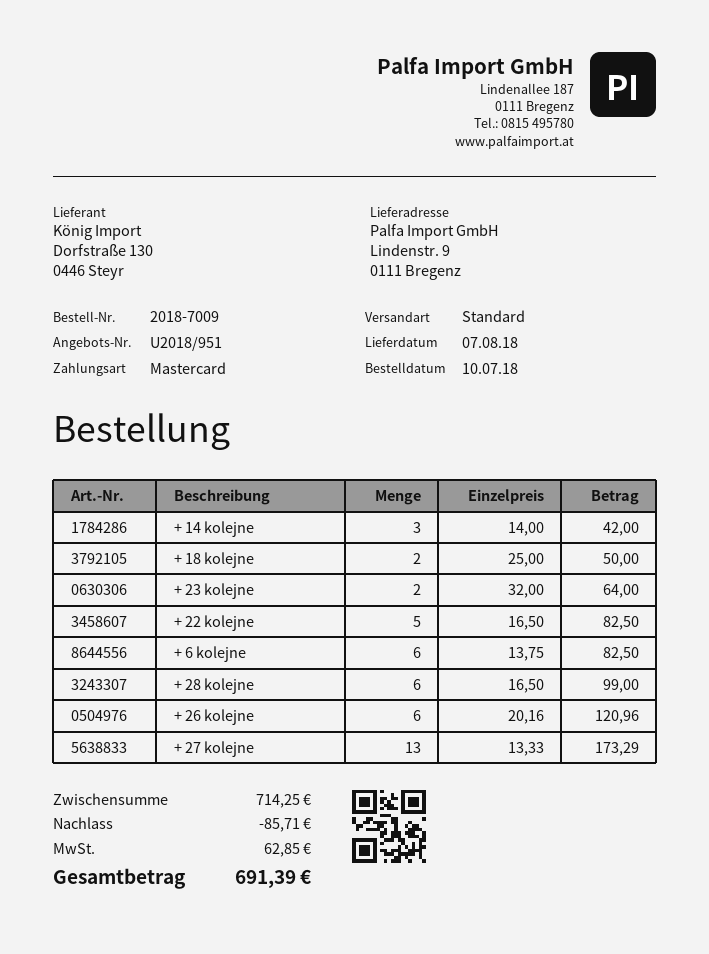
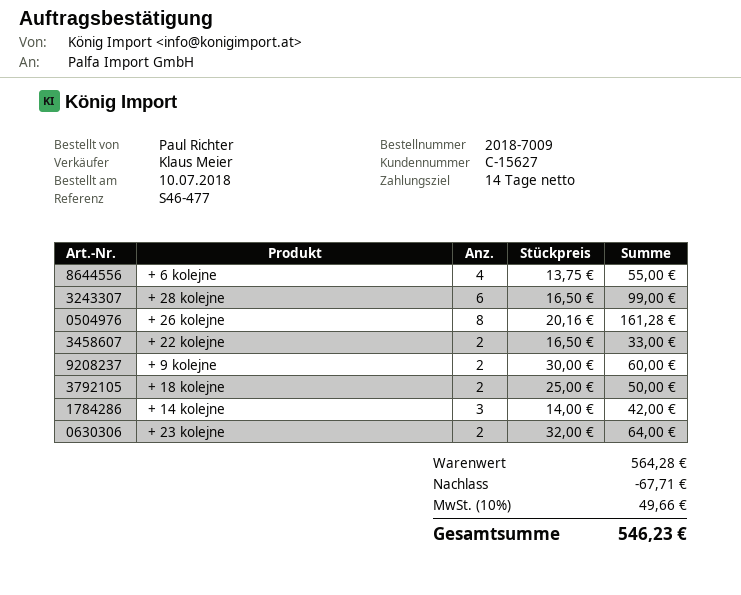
+ 22 kolejne: 5 x 16.50 = 82.50 -> 2 x 16.50 = 33.00
+ 6 kolejne: 6 x 13.75 = 82.50 -> 4 x 13.75 = 55.00
+ 26 kolejne: 6 x 20.16 = 120.96 -> 8 x 20.16 = 161.28
+ 27 kolejne: 13 x 13.33 = 173.29 -> none
+ 9 kolejne: none -> 2 x 30.00 = 60.00
subtotal: 714.25 -> 564.28
discount: 85.71 -> 67.71
tax: 62.85 -> 49.66
total: 691.39 -> 546.23

